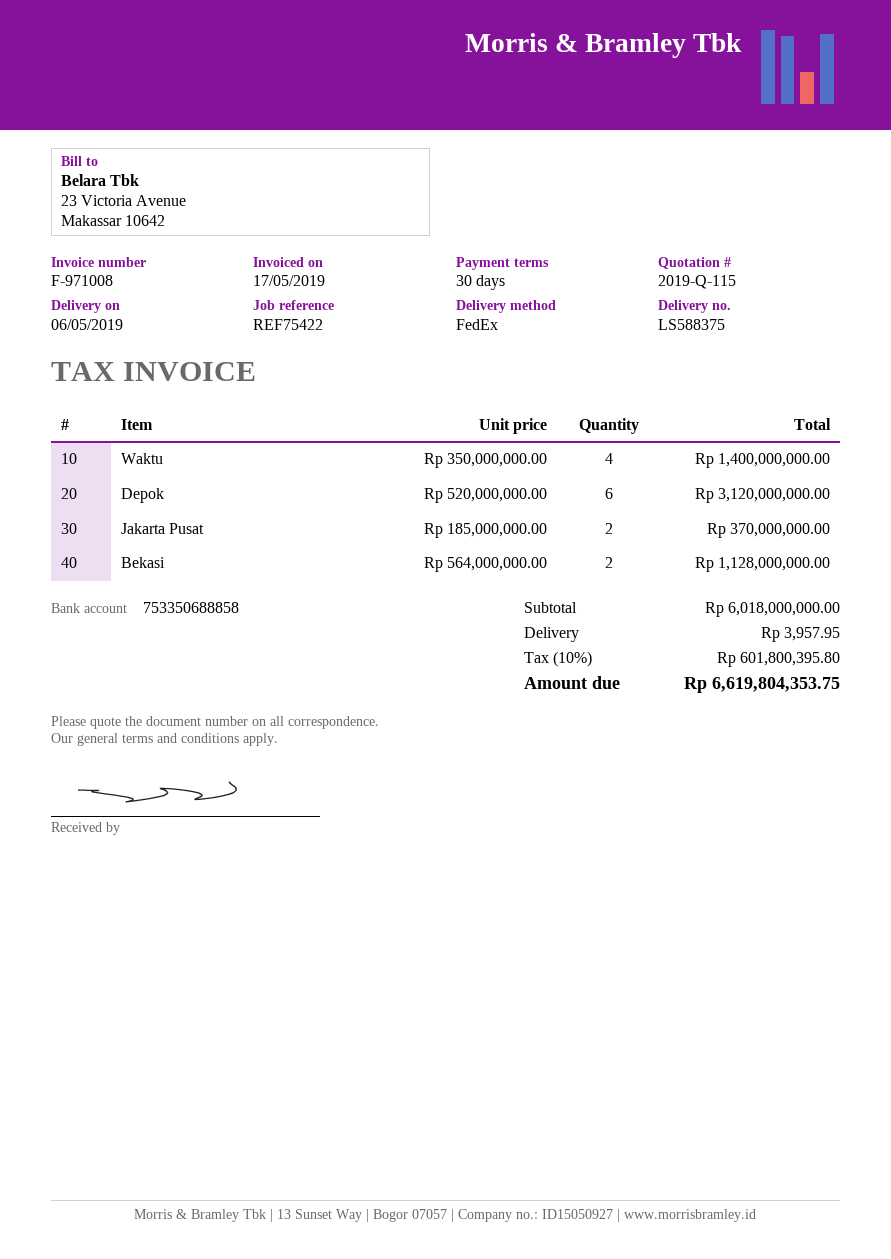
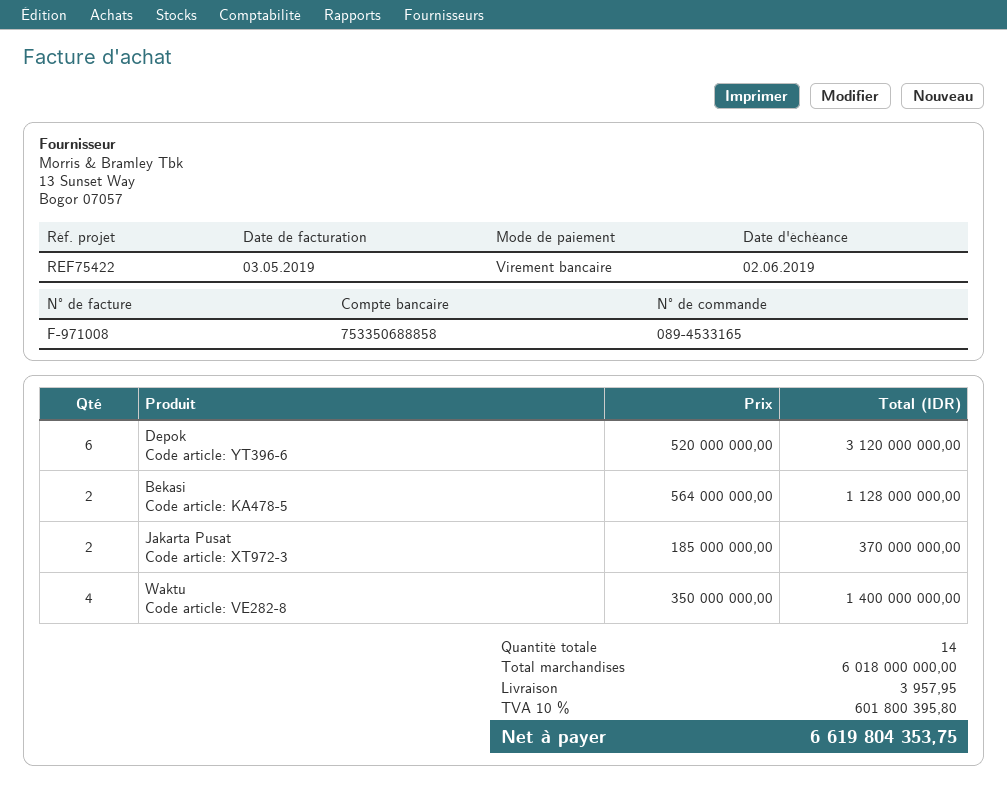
invoice date: 2019-05-17 -> 2019-05-03

